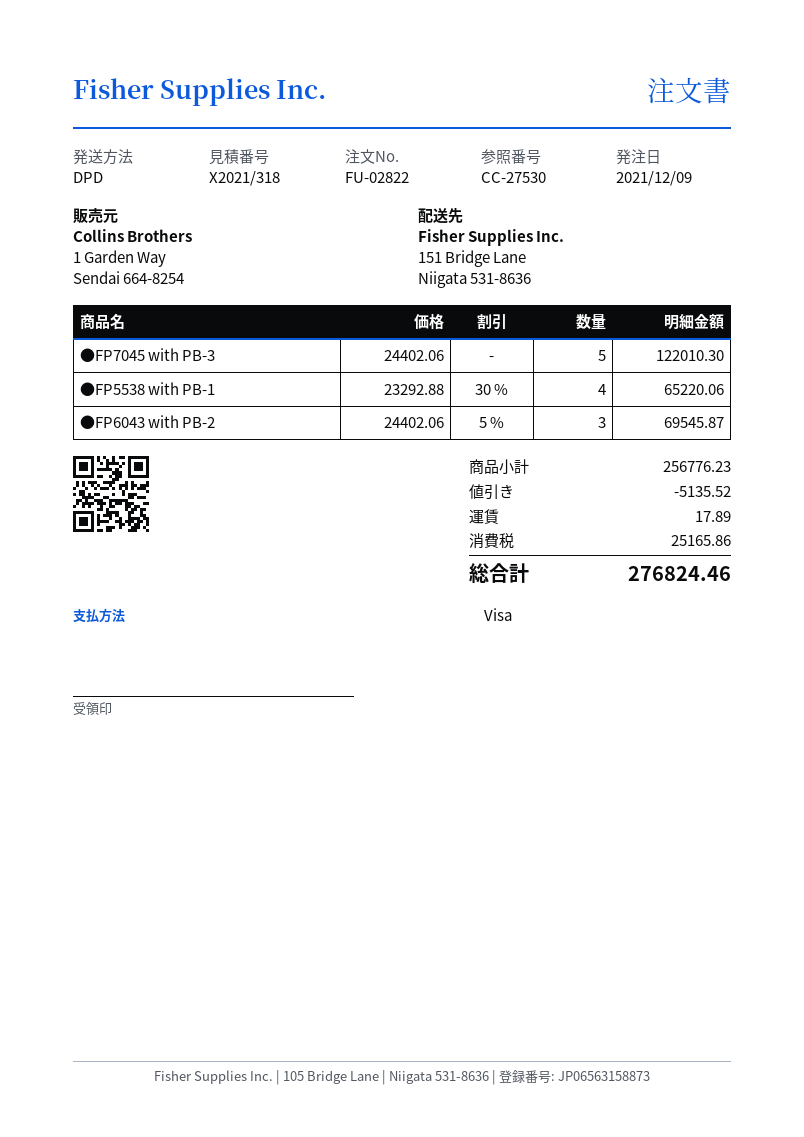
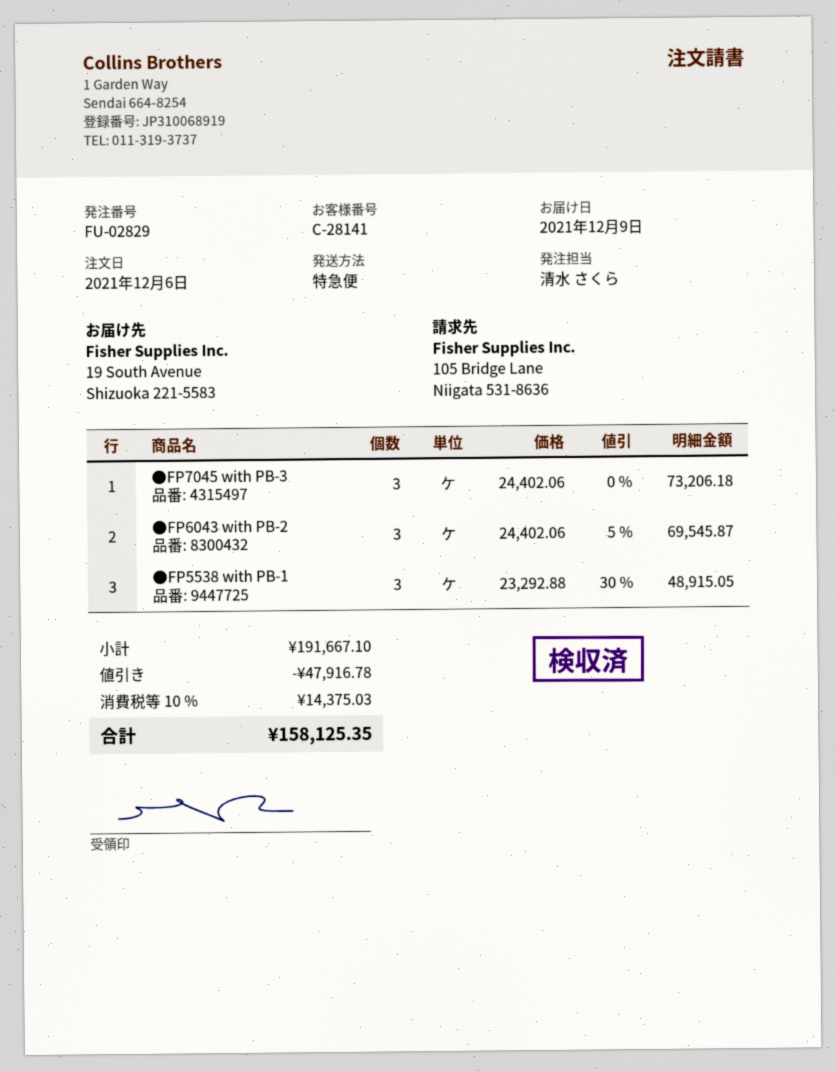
order number: FU-02822 -> FU-02829
order date: 2021-12-09 -> 2021-12-06
shipping method: DPD -> express
ship to: 151 Bridge Lane, Niigata 531-8636 -> 19 South Avenue, Shizuoka 221-5583
●FP7045 with PB-3: 5 x 24402.06 = 122010.30 -> 3 x 24402.06 = 73206.18
●FP5538 with PB-1: 4 x 23292.88 - 30% = 65220.06 -> 3 x 23292.88 - 30% = 48915.05
subtotal: 256776.23 -> 191667.10
discount: 5135.52 -> 47916.78
shipping: 17.89 -> none
tax: 25165.86 -> 14375.03
total: 276824.46 -> 158125.35

